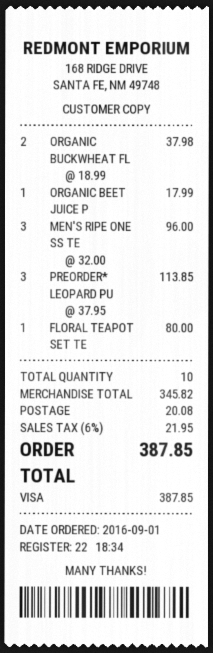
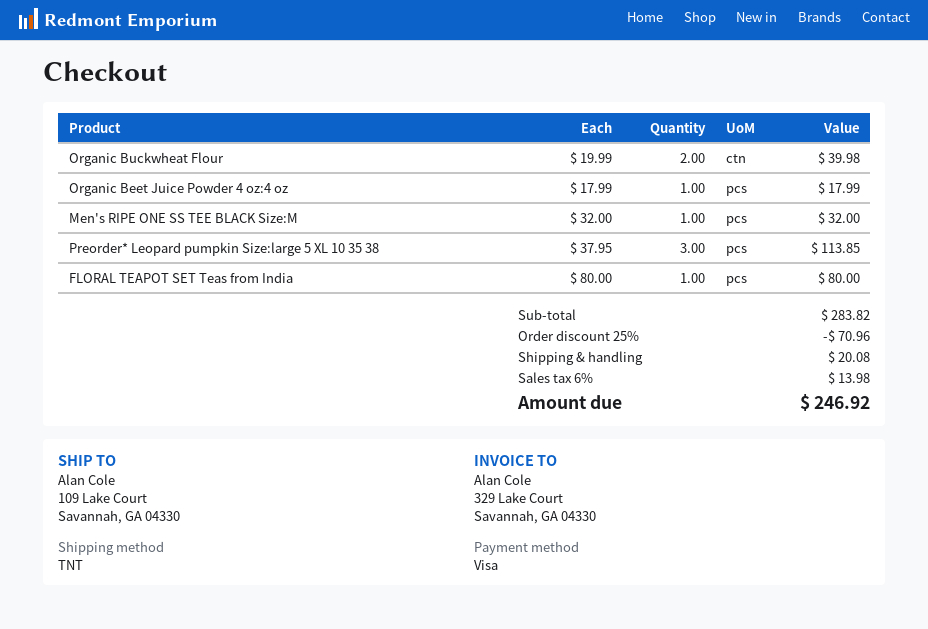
ORGANIC BUCKWHEAT FL: 2 x 18.99 = 37.98 -> 2 x 19.99 = 39.98
MEN'S RIPE ONE SS TE: 3 x 32.00 = 96.00 -> 1 x 32.00 = 32.00
subtotal: 345.82 -> 283.82
discount: none -> 25% = 70.96
tax: 6% = 21.95 -> 6% = 13.98
total: 387.85 -> 246.92

